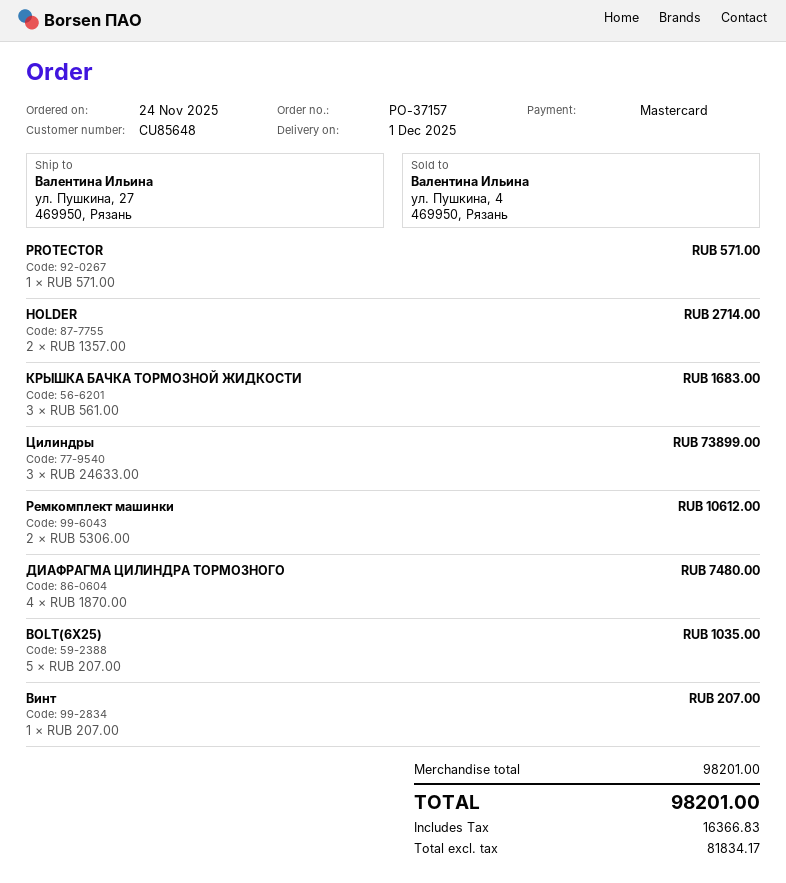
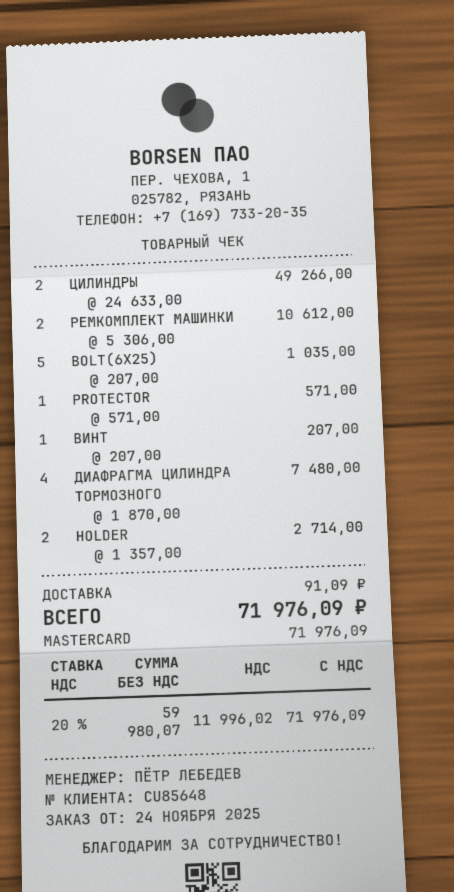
КРЫШКА БАЧКА ТОРМОЗНОЙ ЖИДКОСТИ: 3 x 561.00 = 1683.00 -> none
Цилиндры: 3 x 24633.00 = 73899.00 -> 2 x 24633.00 = 49266.00
shipping: none -> 91.09
net: 81834.17 -> 59980.07
tax: 16366.83 -> 11996.02
total: 98201.00 -> 71976.09

